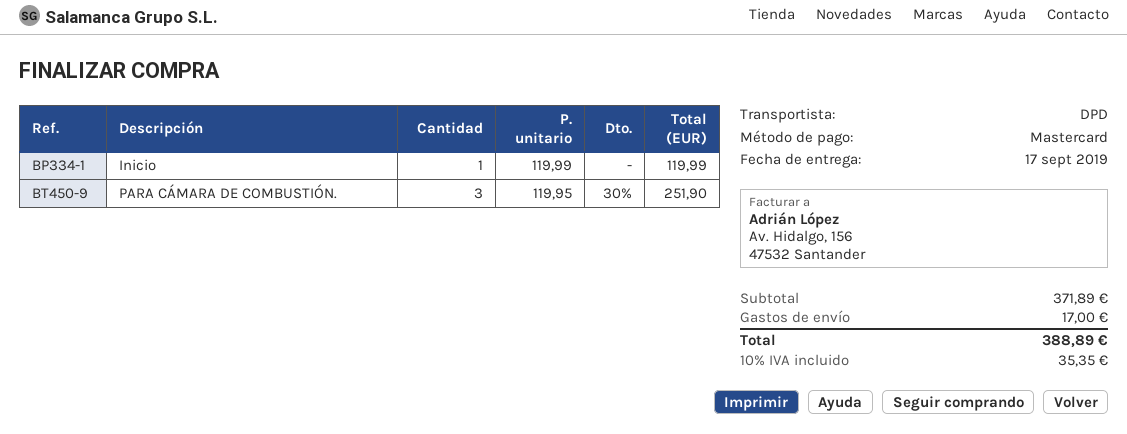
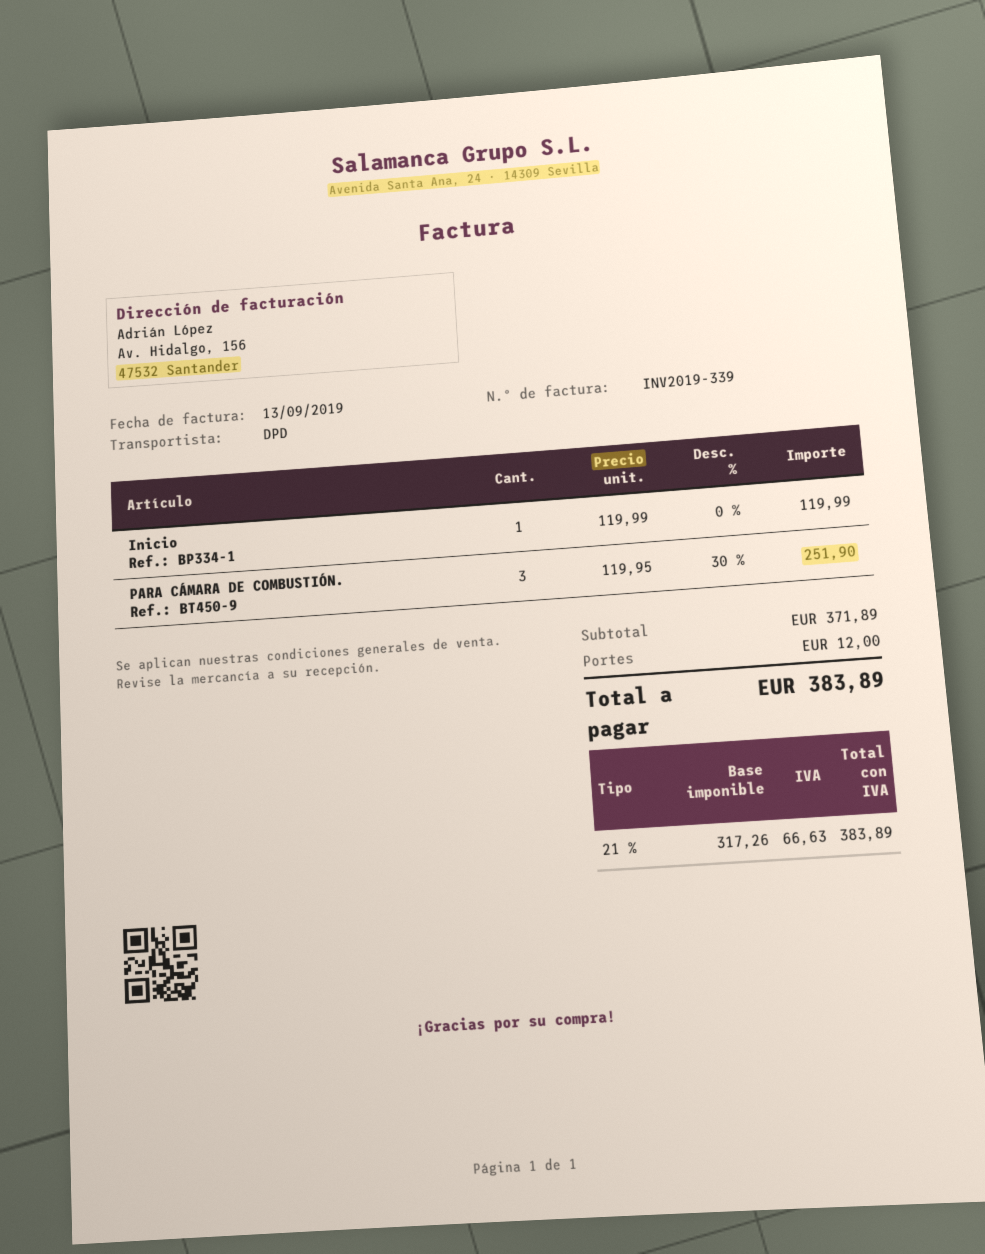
shipping: 17.00 -> 12.00
tax: 10% = 35.35 -> 21% = 66.63
total: 388.89 -> 383.89

